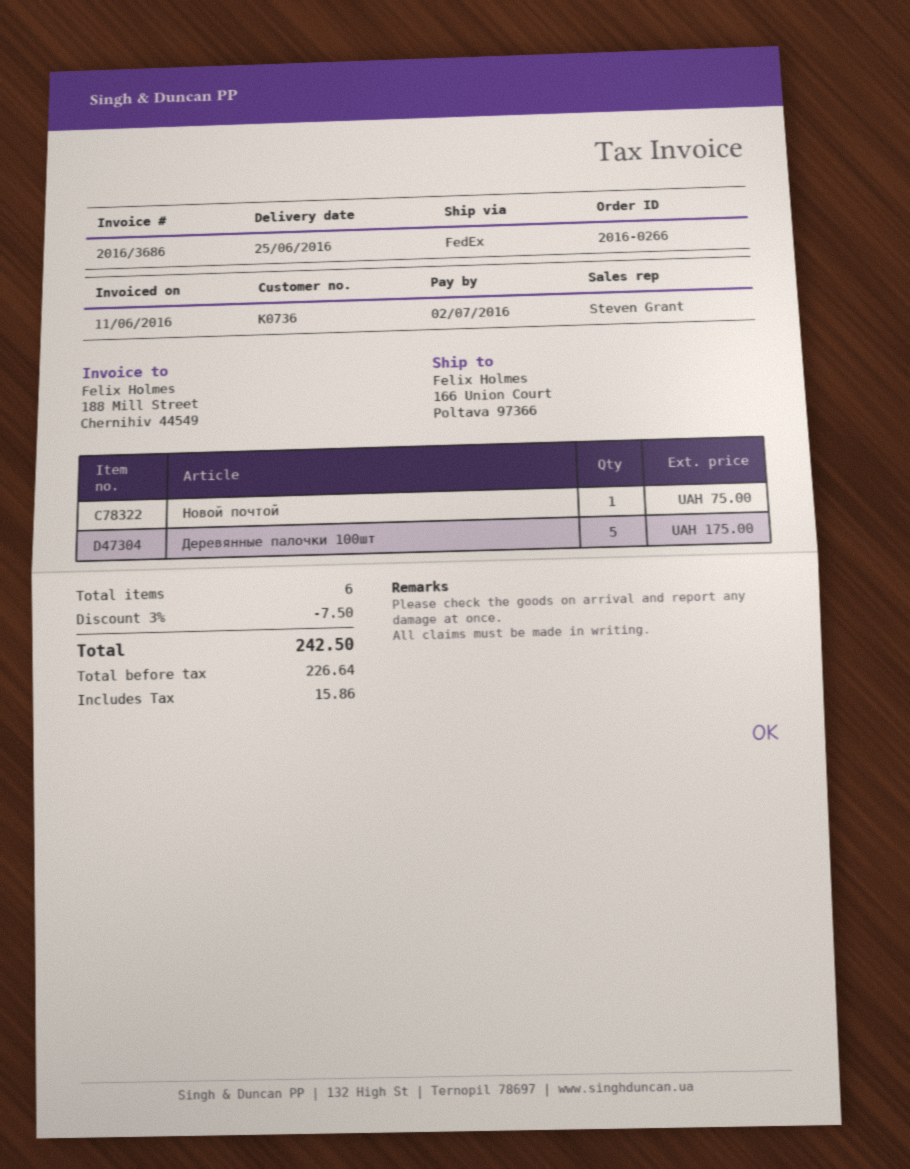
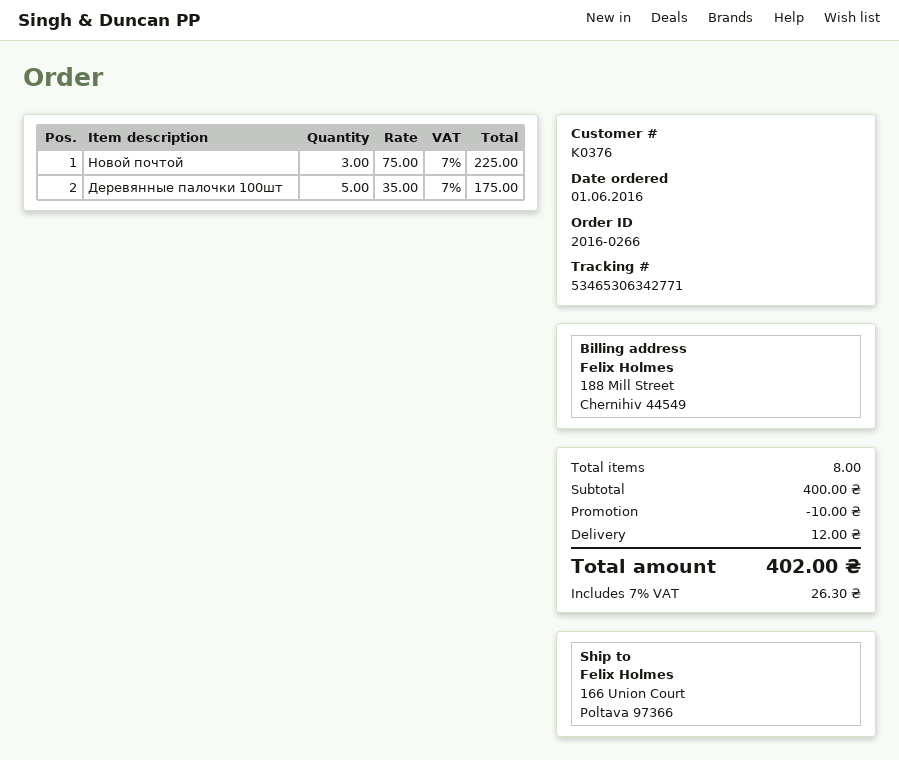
customer number: K0736 -> K0376
Новой почтой: 1 for 75.00 -> 3 for 225.00
total quantity: 6 -> 8
discount: 7.50 -> 10.00
shipping: none -> 12.00
tax: 15.86 -> 26.30
total: 242.50 -> 402.00

